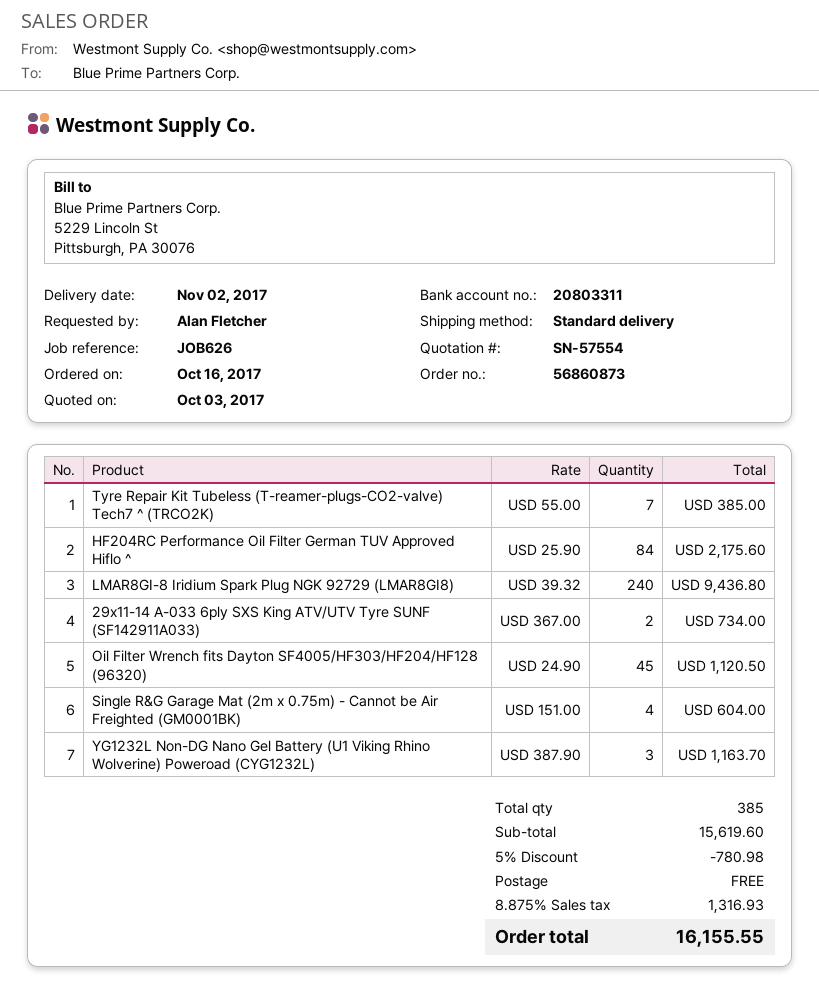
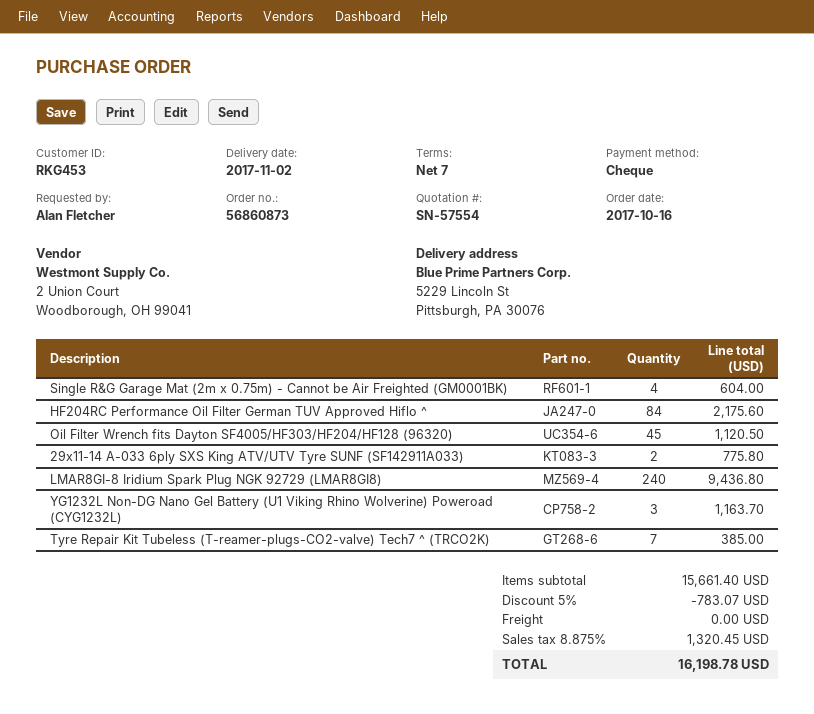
29x11-14 A-033 6ply SXS King ATV/UTV Tyre SUNF (SF142911A033): 2 for 734.00 -> 2 for 775.80
subtotal: 15619.60 -> 15661.40
discount: 5% = 780.98 -> 5% = 783.07
tax: 8.875% = 1316.93 -> 8.875% = 1320.45
total: 16155.55 -> 16198.78

